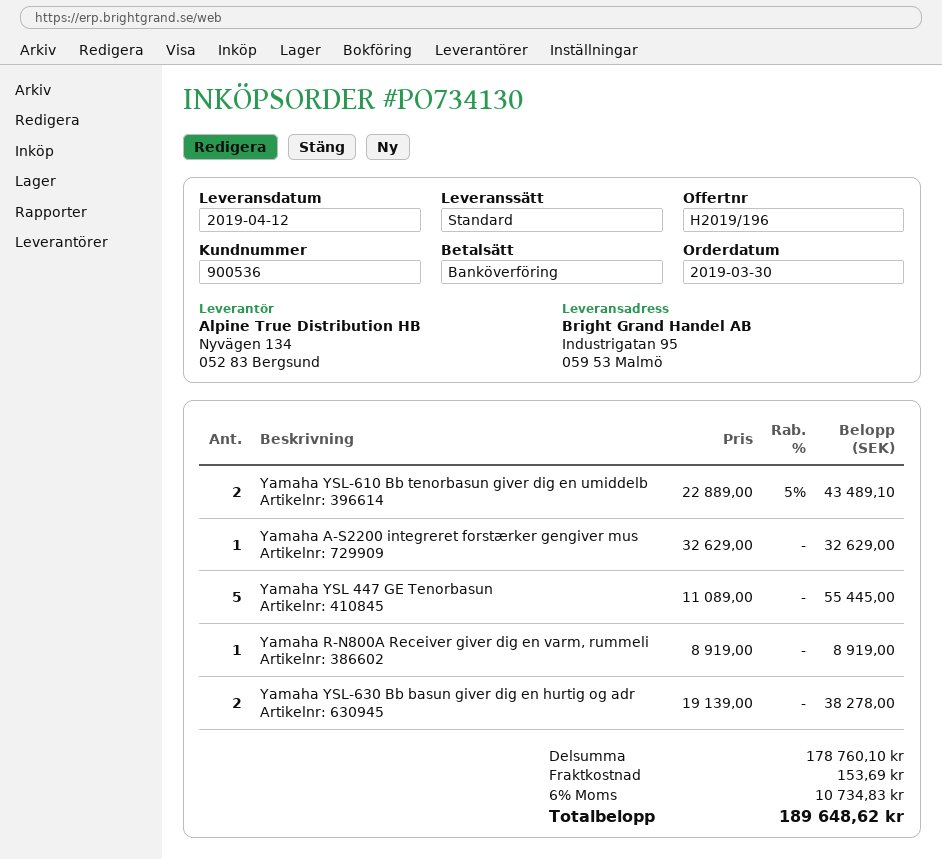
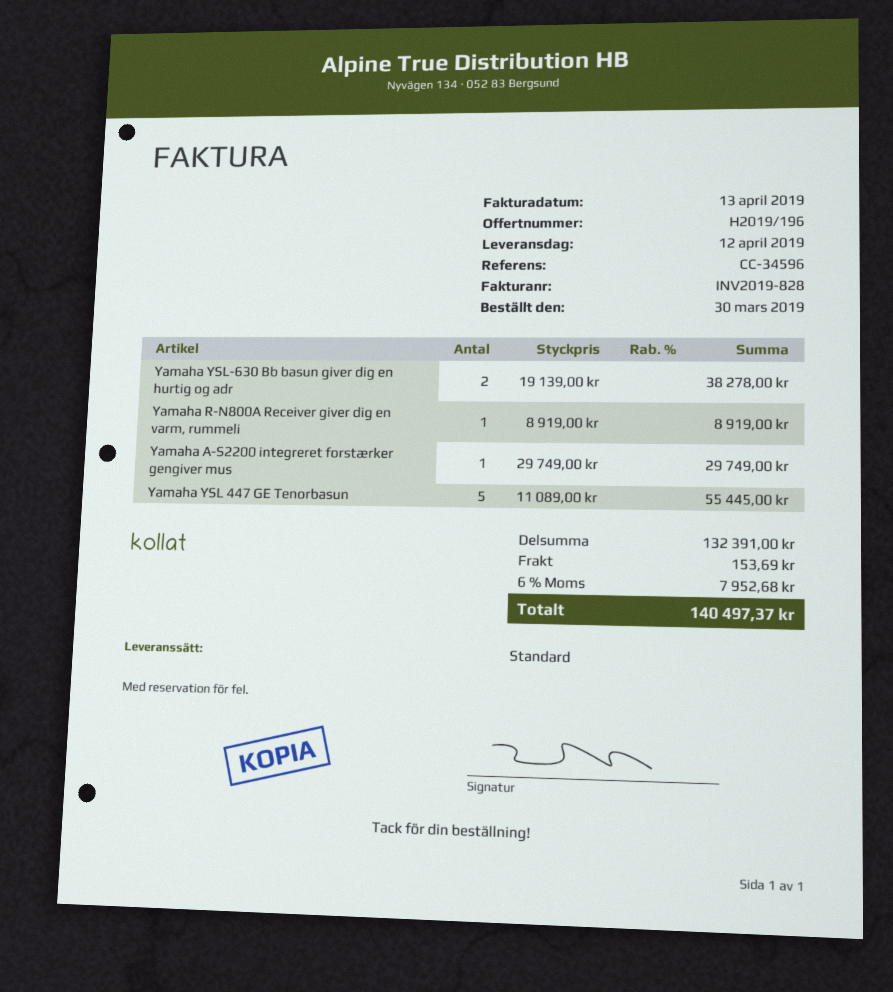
Yamaha YSL-610 Bb tenorbasun giver dig en umiddelb: 2 x 22889.00 - 5% = 43489.10 -> none
Yamaha A-S2200 integreret forstærker gengiver mus: 1 x 32629.00 = 32629.00 -> 1 x 29749.00 = 29749.00
subtotal: 178760.10 -> 132391.00
tax: 6% = 10734.83 -> 6% = 7952.68
total: 189648.62 -> 140497.37

